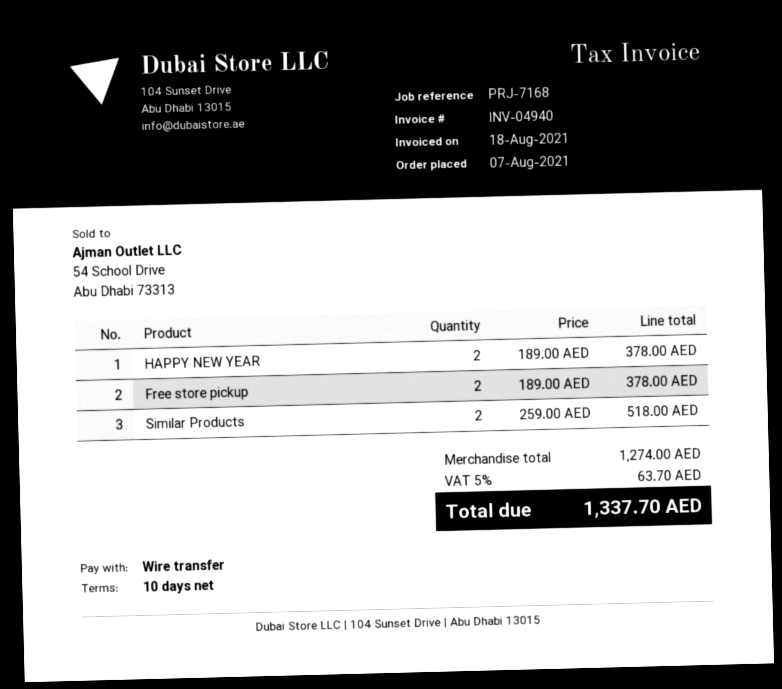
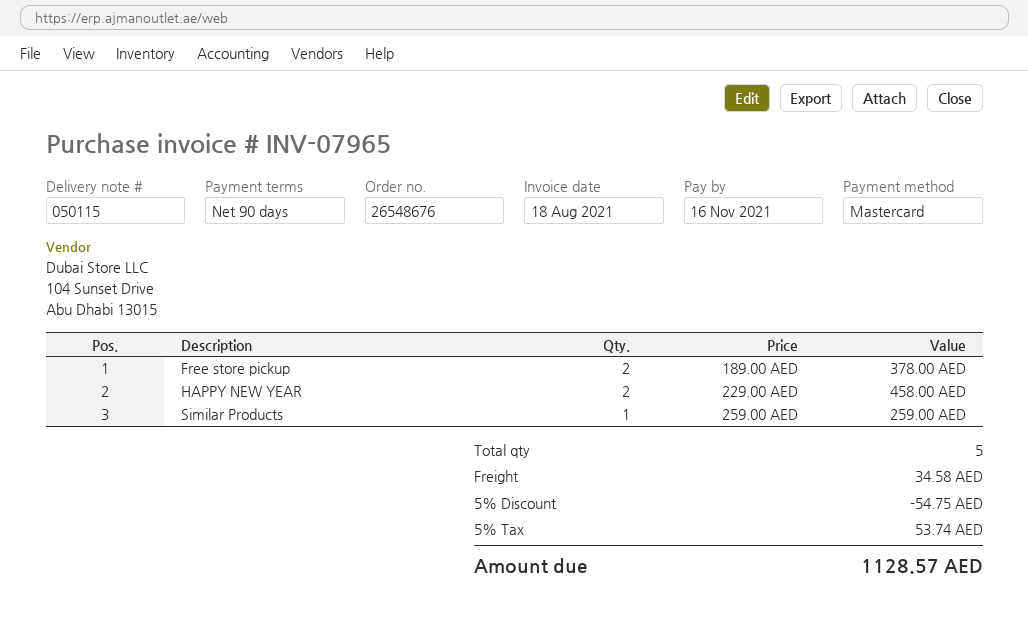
invoice number: INV-04940 -> INV-07965
payment terms: 10 days -> 90 days
payment method: bank transfer -> Mastercard
HAPPY NEW YEAR: 2 x 189.00 = 378.00 -> 2 x 229.00 = 458.00
Similar Products: 2 x 259.00 = 518.00 -> 1 x 259.00 = 259.00
discount: none -> 5% = 54.75
shipping: none -> 34.58
tax: 5% = 63.70 -> 5% = 53.74
total: 1337.70 -> 1128.57

